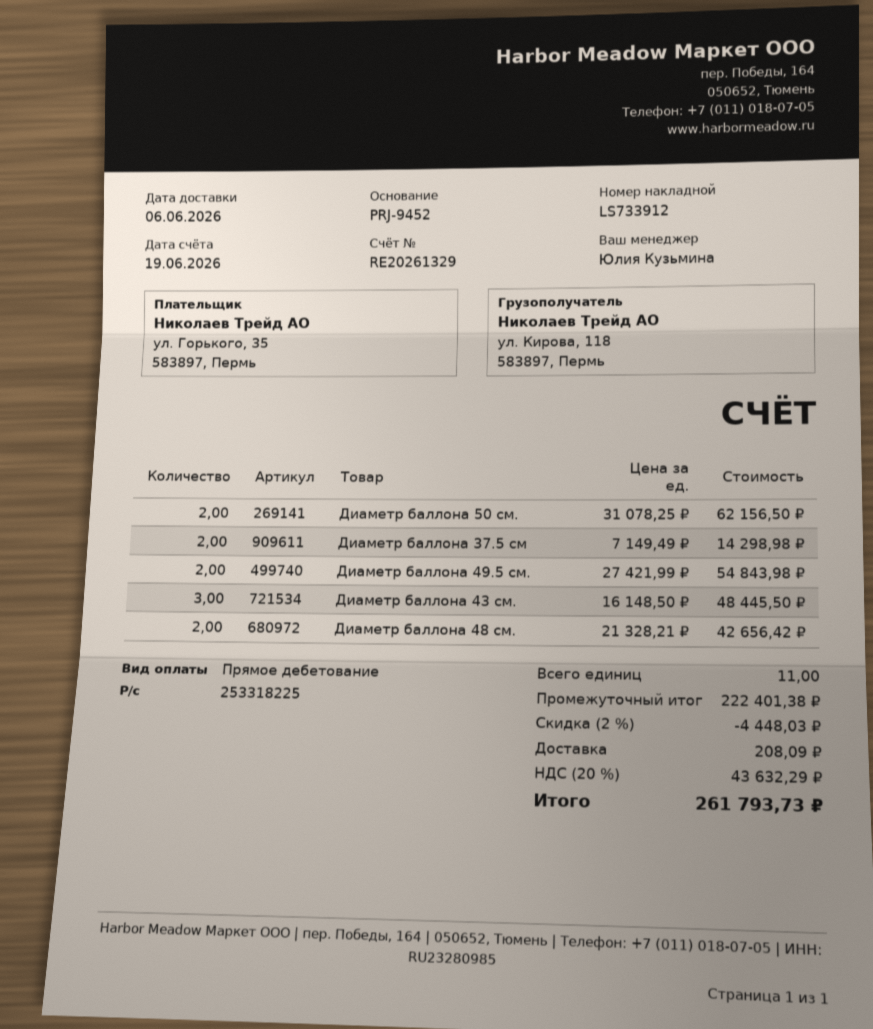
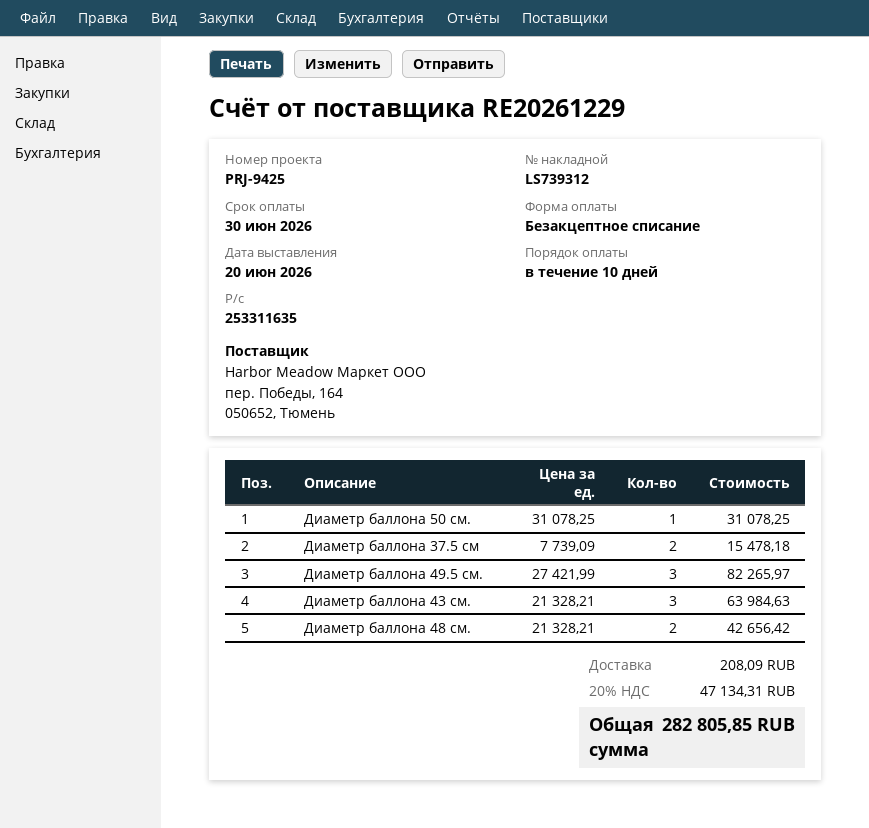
delivery note number: LS733912 -> LS739312
invoice number: RE20261329 -> RE20261229
invoice date: 2026-06-19 -> 2026-06-20
reference: PRJ-9452 -> PRJ-9425
bank account: 253318225 -> 253311635
Диаметр баллона 50 см.: 2 x 31078.25 = 62156.50 -> 1 x 31078.25 = 31078.25
Диаметр баллона 37.5 см: 2 x 7149.49 = 14298.98 -> 2 x 7739.09 = 15478.18
Диаметр баллона 49.5 см.: 2 x 27421.99 = 54843.98 -> 3 x 27421.99 = 82265.97
Диаметр баллона 43 см.: 3 x 16148.50 = 48445.50 -> 3 x 21328.21 = 63984.63
discount: 2% = 4448.03 -> none
tax: 20% = 43632.29 -> 20% = 47134.31
total: 261793.73 -> 282805.85

